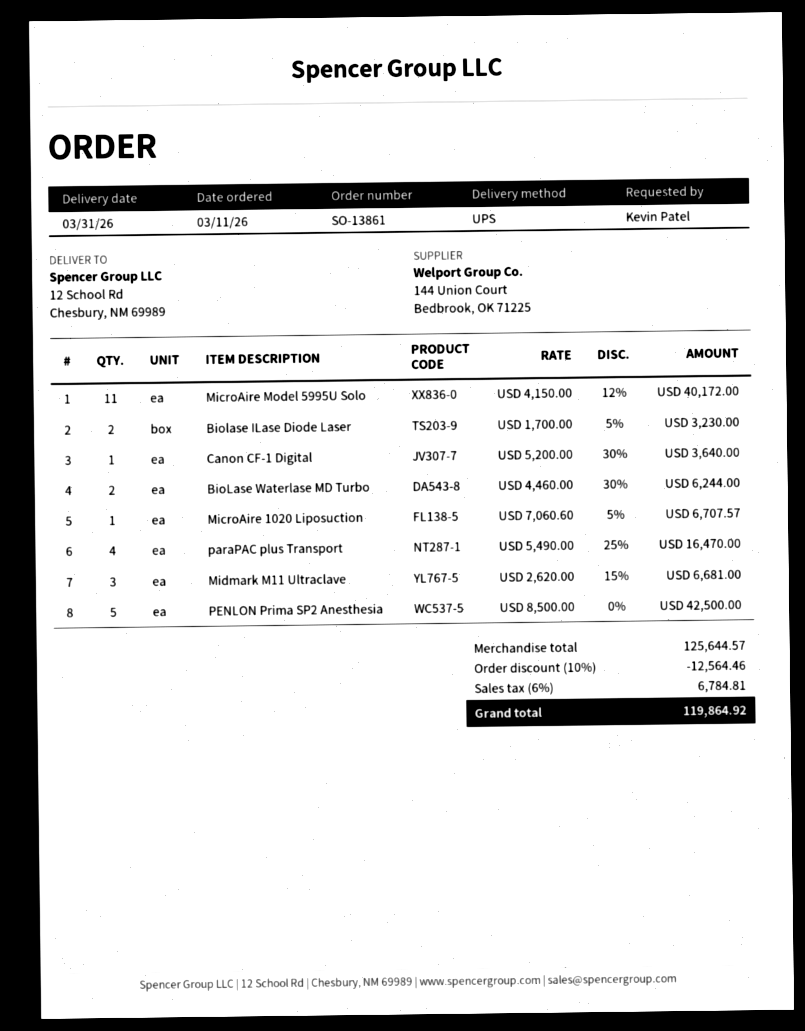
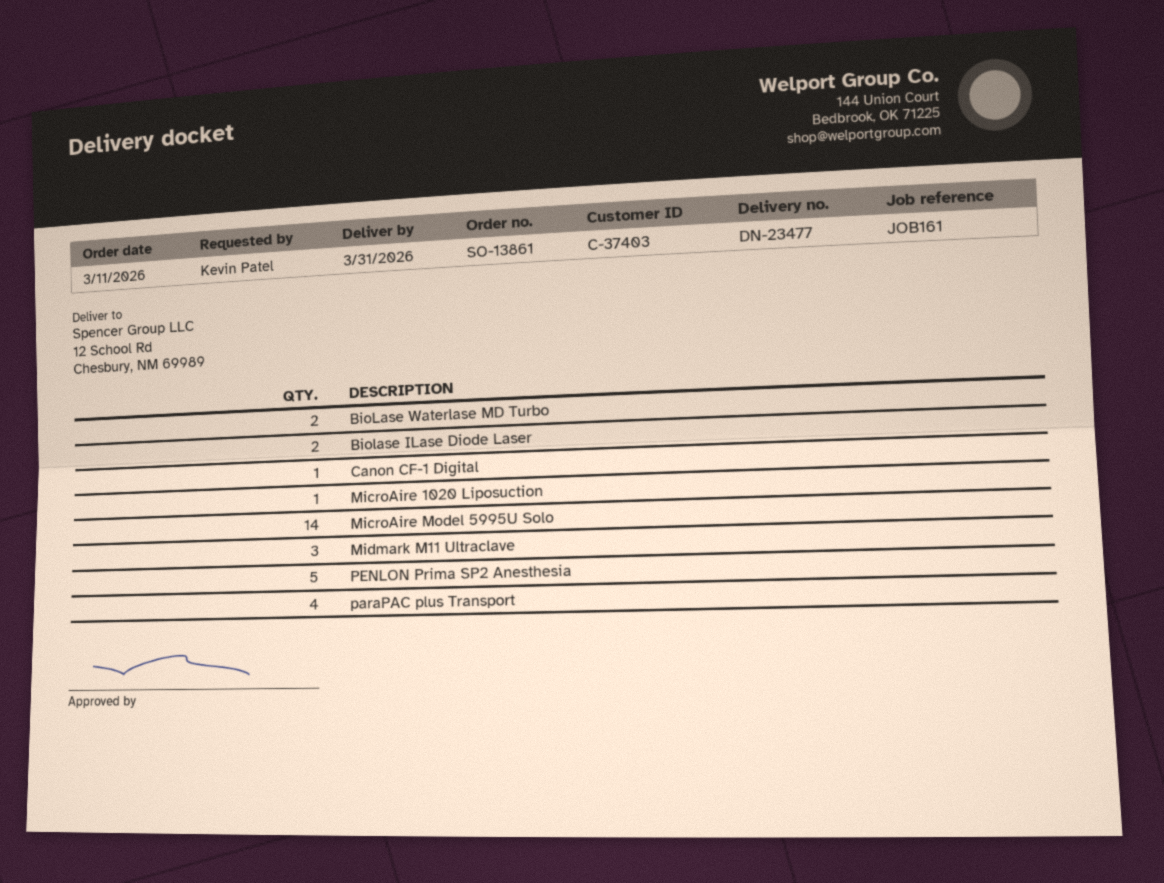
MicroAire Model 5995U Solo: 11 -> 14

